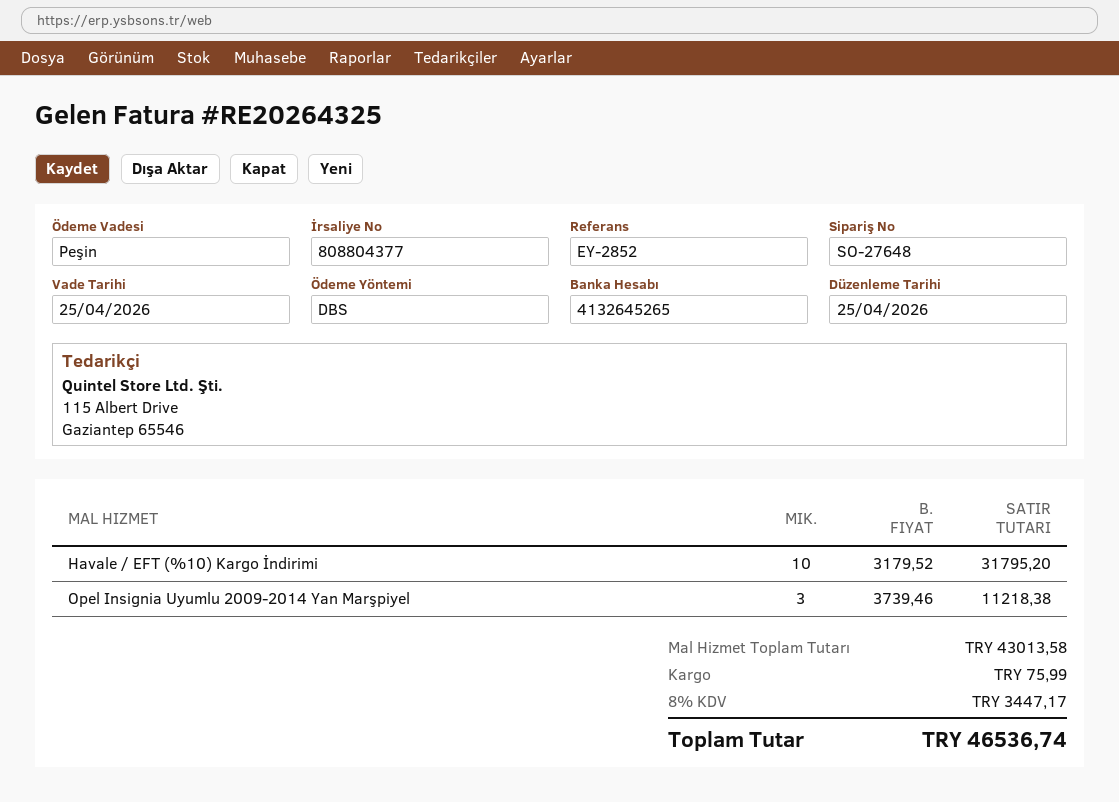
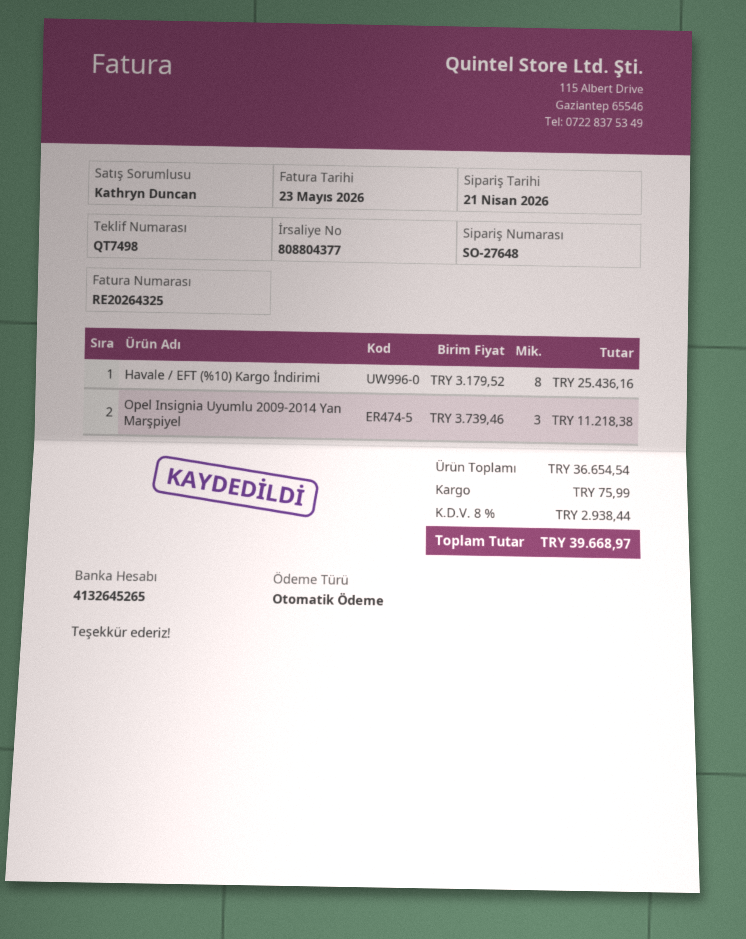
invoice date: 2026-04-25 -> 2026-05-23
Havale / EFT (%10) Kargo İndirimi: 10 x 3179.52 = 31795.20 -> 8 x 3179.52 = 25436.16
subtotal: 43013.58 -> 36654.54
tax: 8% = 3447.17 -> 8% = 2938.44
total: 46536.74 -> 39668.97

